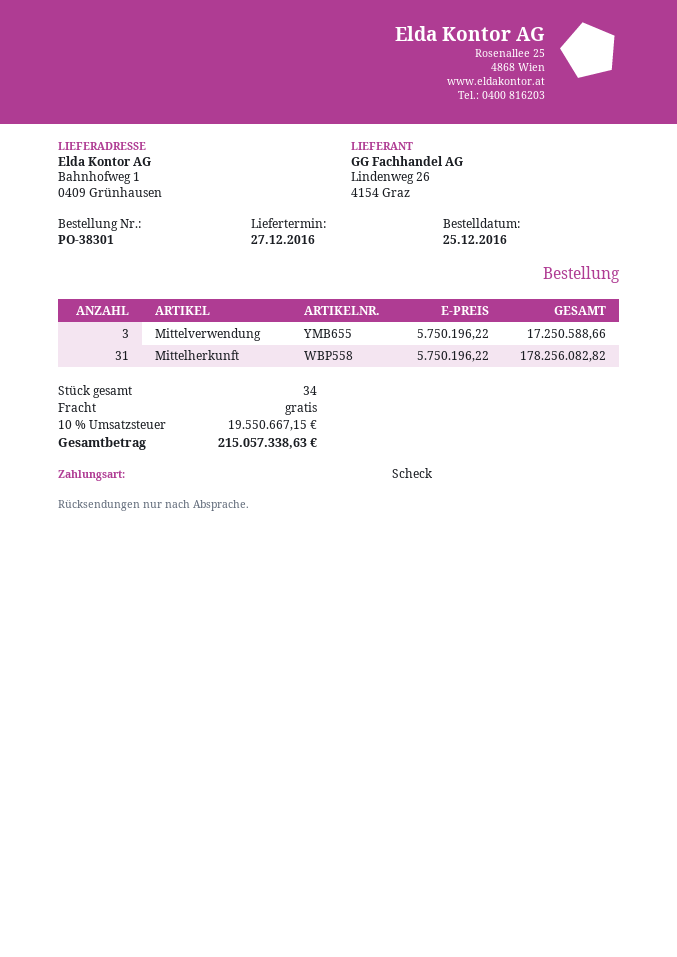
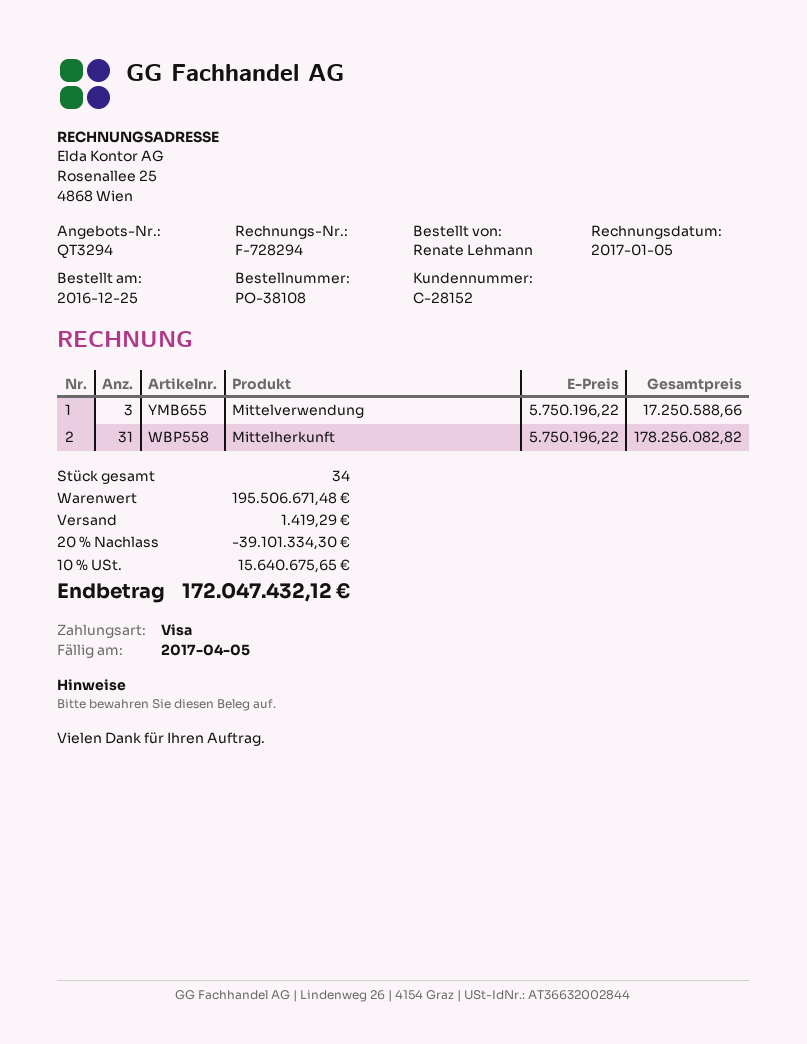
order number: PO-38301 -> PO-38108
payment method: cheque -> Visa
discount: none -> 20% = 39101334.30
shipping: 0.00 -> 1419.29
tax: 10% = 19550667.15 -> 10% = 15640675.65
total: 215057338.63 -> 172047432.12

